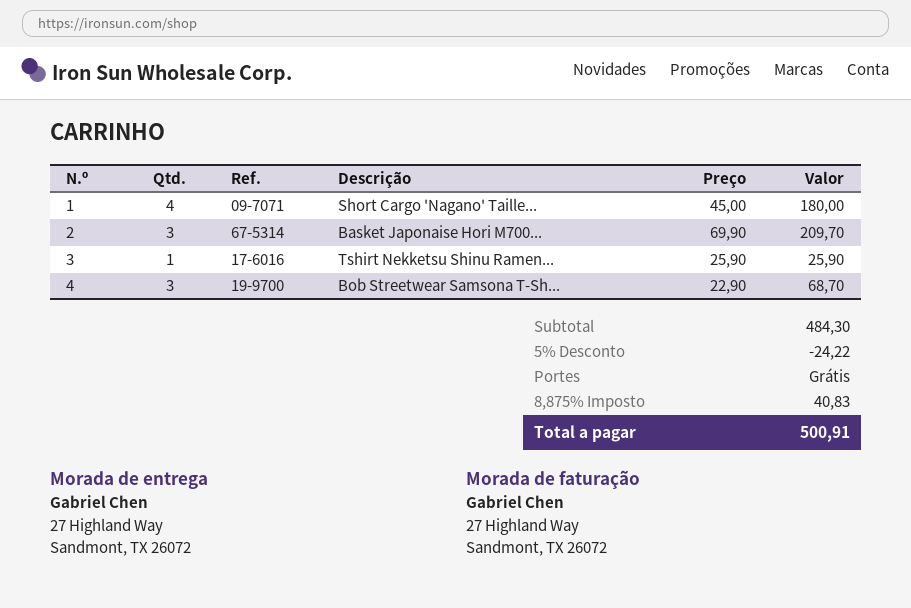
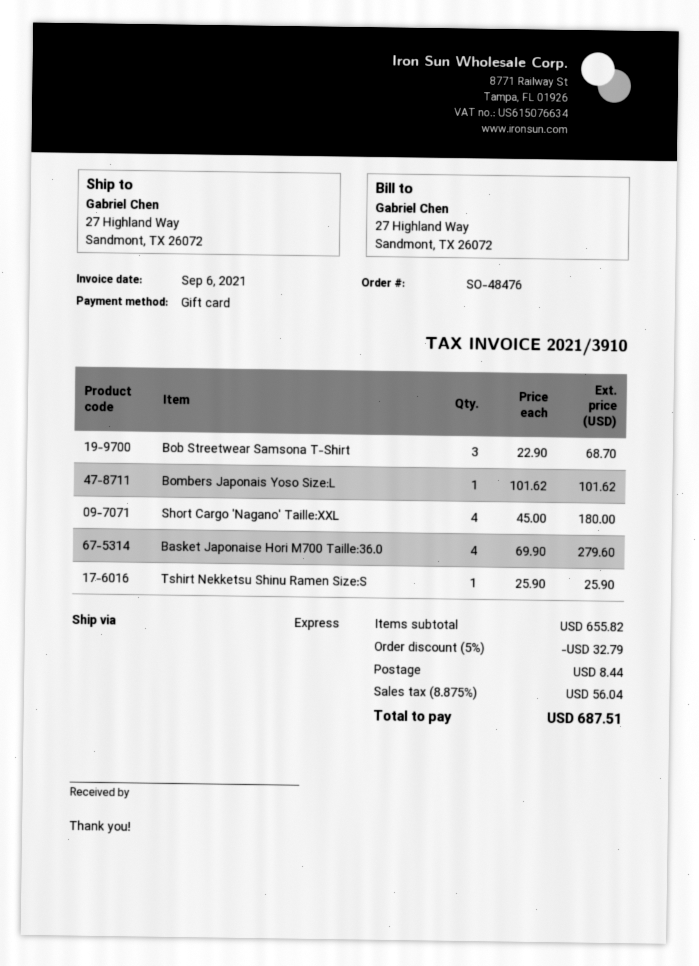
Basket Japonaise Hori M700...: 3 x 69.90 = 209.70 -> 4 x 69.90 = 279.60
Bombers Japonais Yoso Size:L: none -> 1 x 101.62 = 101.62
subtotal: 484.30 -> 655.82
discount: 5% = 24.22 -> 5% = 32.79
shipping: 0.00 -> 8.44
tax: 8.875% = 40.83 -> 8.875% = 56.04
total: 500.91 -> 687.51

